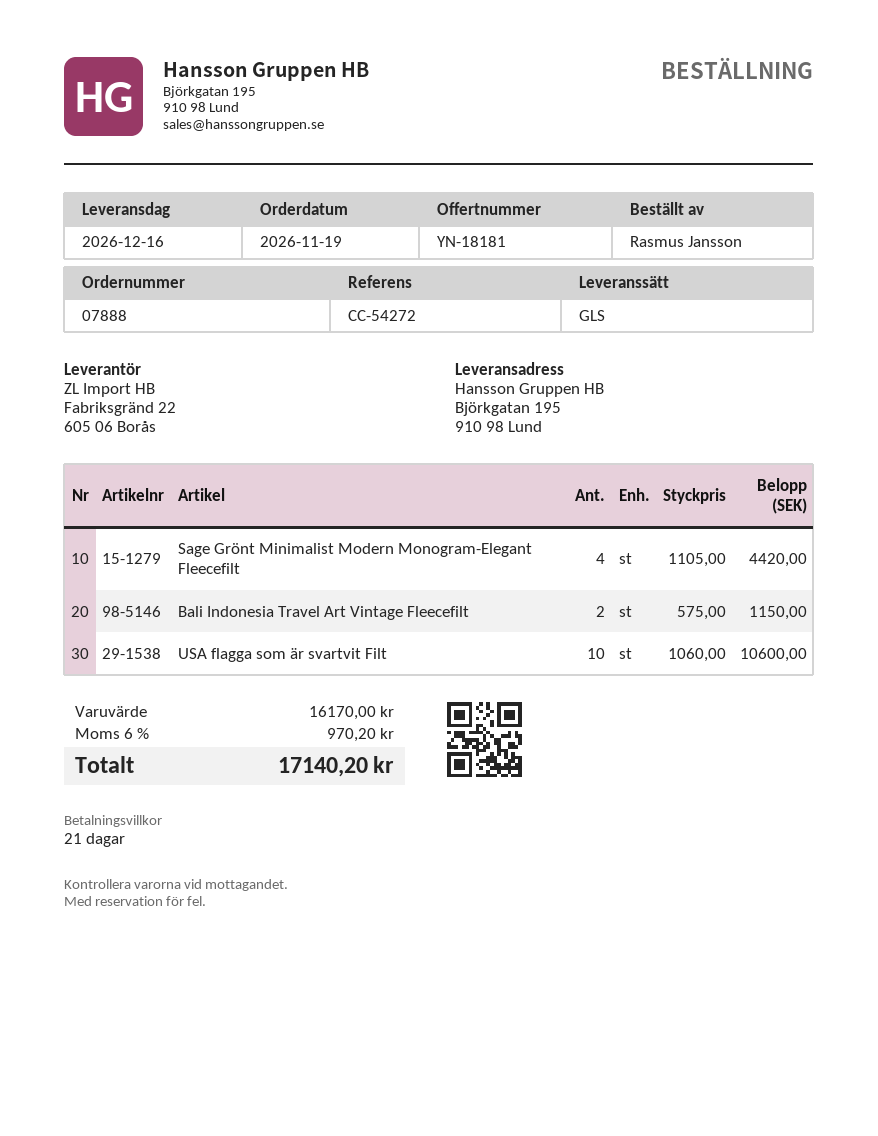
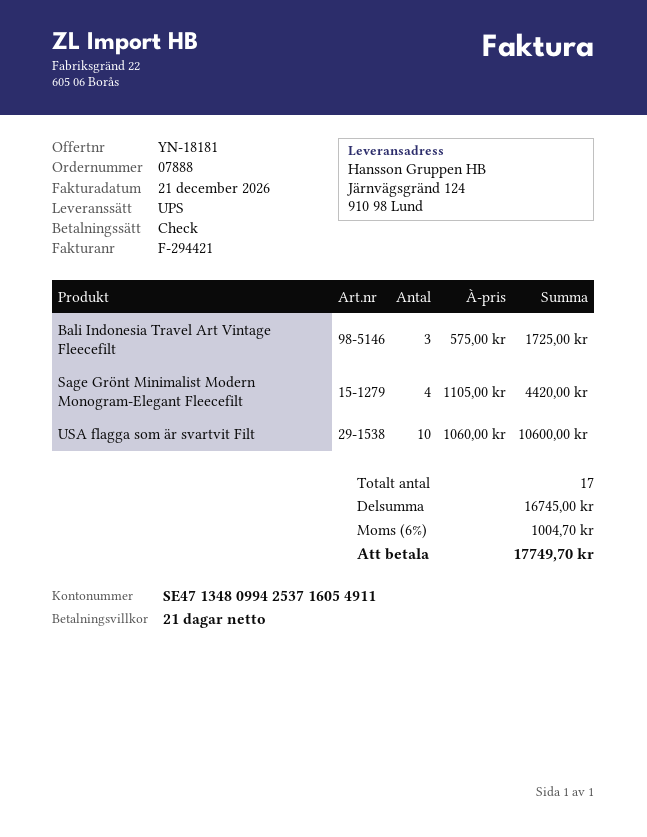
shipping method: GLS -> UPS
ship to: Björkgatan 195, 910 98 Lund -> Järnvägsgränd 124, 910 98 Lund
Bali Indonesia Travel Art Vintage Fleecefilt: 2 x 575.00 = 1150.00 -> 3 x 575.00 = 1725.00
subtotal: 16170.00 -> 16745.00
tax: 6% = 970.20 -> 6% = 1004.70
total: 17140.20 -> 17749.70

